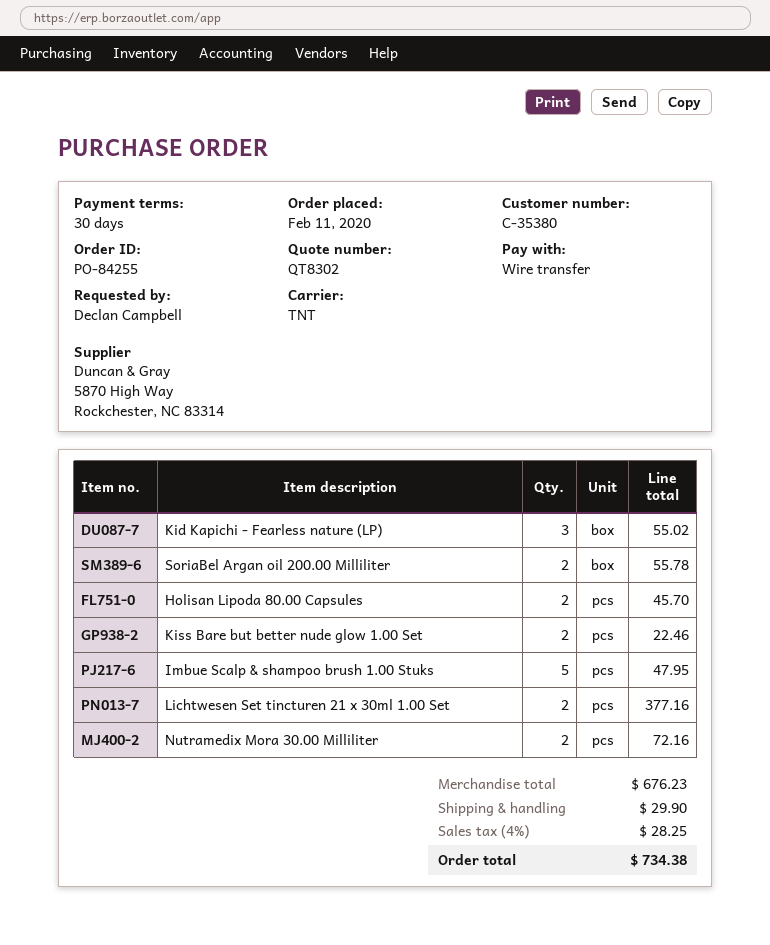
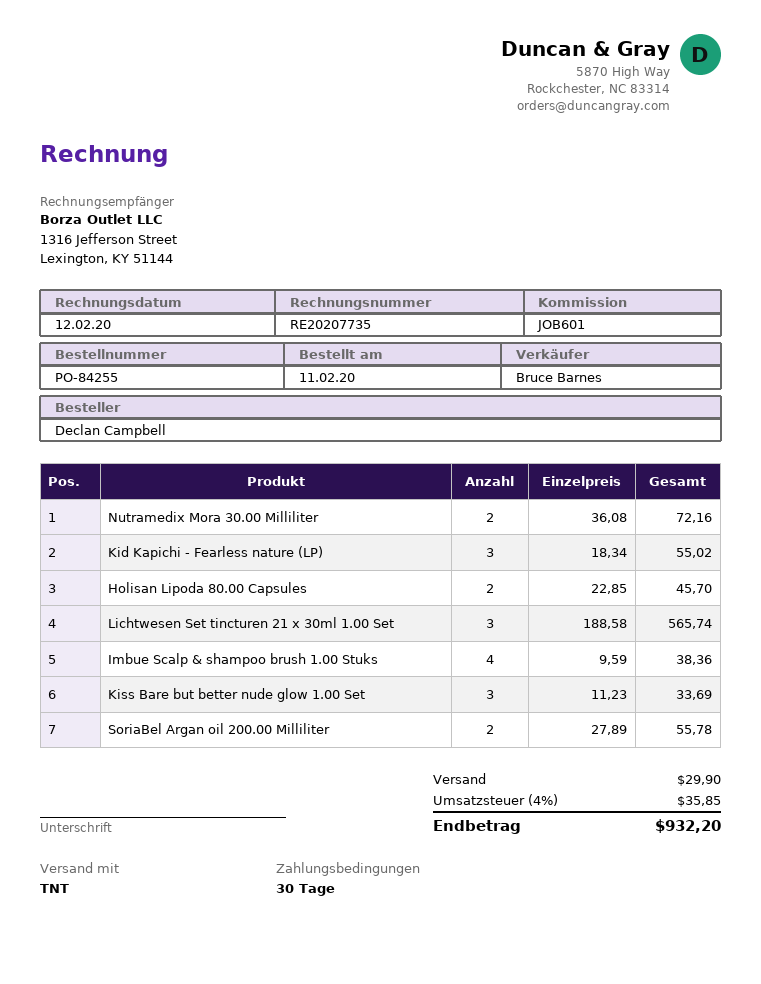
Kiss Bare but better nude glow 1.00 Set: 2 for 22.46 -> 3 for 33.69
Imbue Scalp & shampoo brush 1.00 Stuks: 5 for 47.95 -> 4 for 38.36
Lichtwesen Set tincturen 21 x 30ml 1.00 Set: 2 for 377.16 -> 3 for 565.74
tax: 4% = 28.25 -> 4% = 35.85
total: 734.38 -> 932.20

